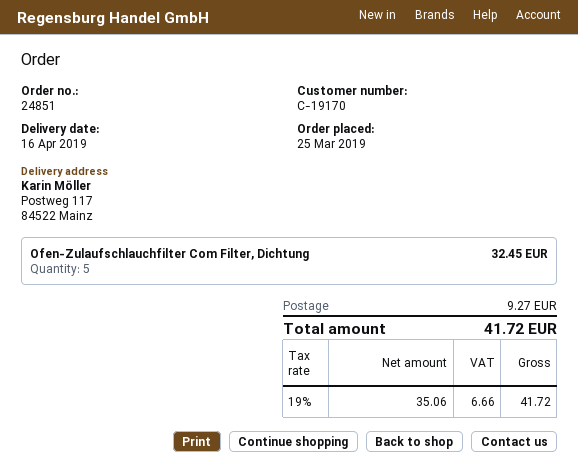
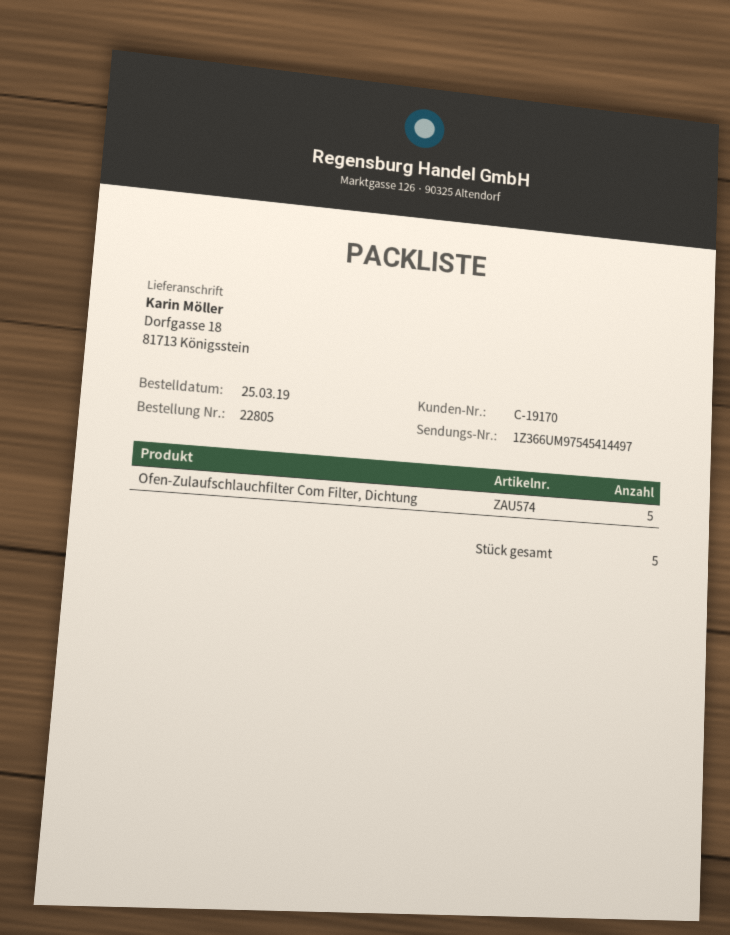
order number: 24851 -> 22805
ship to: Postweg 117, 84522 Mainz -> Dorfgasse 18, 81713 Königsstein

